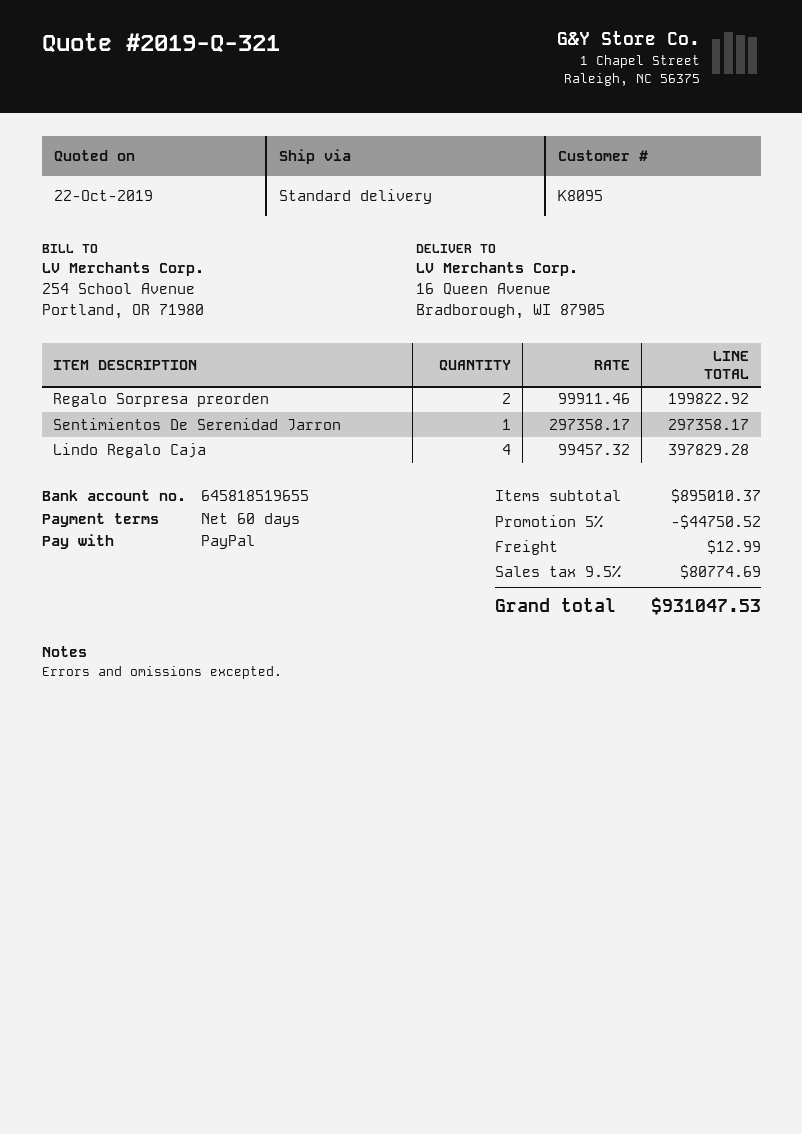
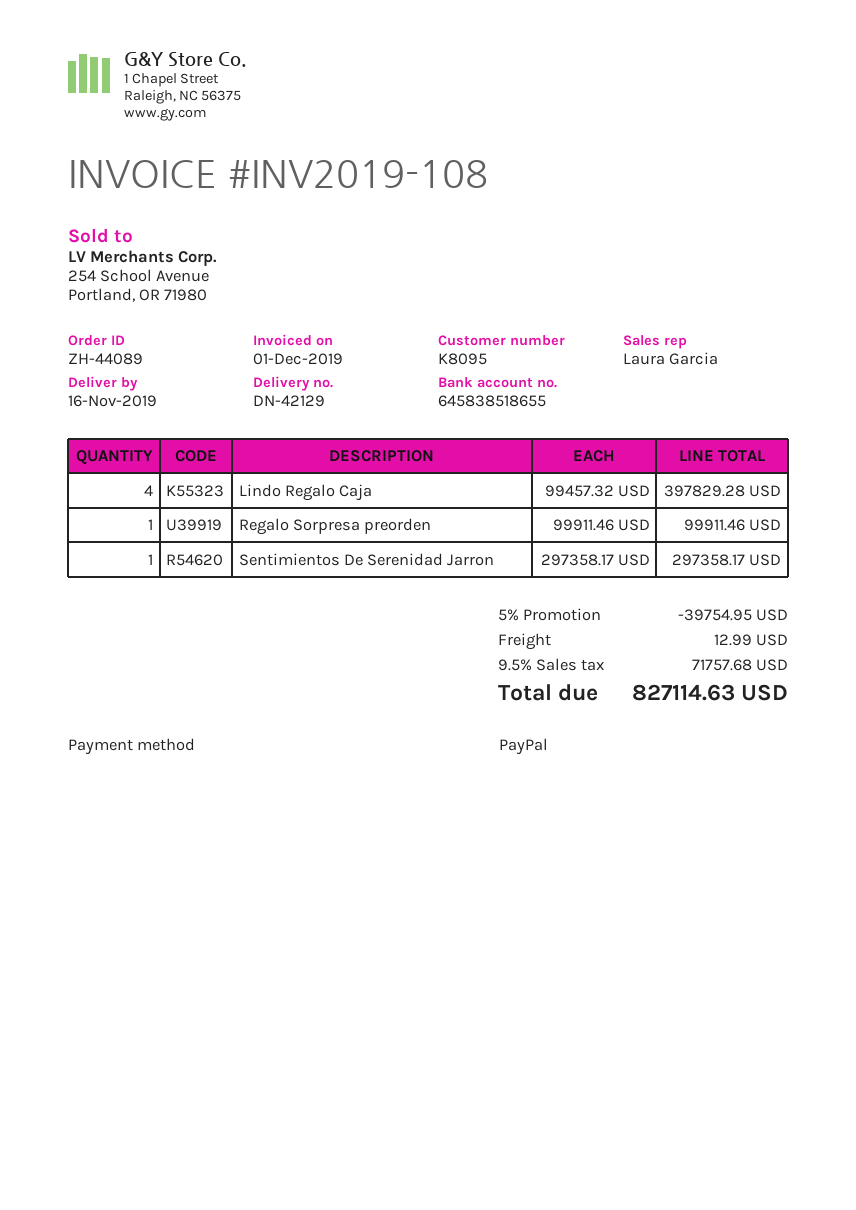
bank account: 645818519655 -> 645838518655
Regalo Sorpresa preorden: 2 x 99911.46 = 199822.92 -> 1 x 99911.46 = 99911.46
discount: 5% = 44750.52 -> 5% = 39754.95
tax: 9.5% = 80774.69 -> 9.5% = 71757.68
total: 931047.53 -> 827114.63

